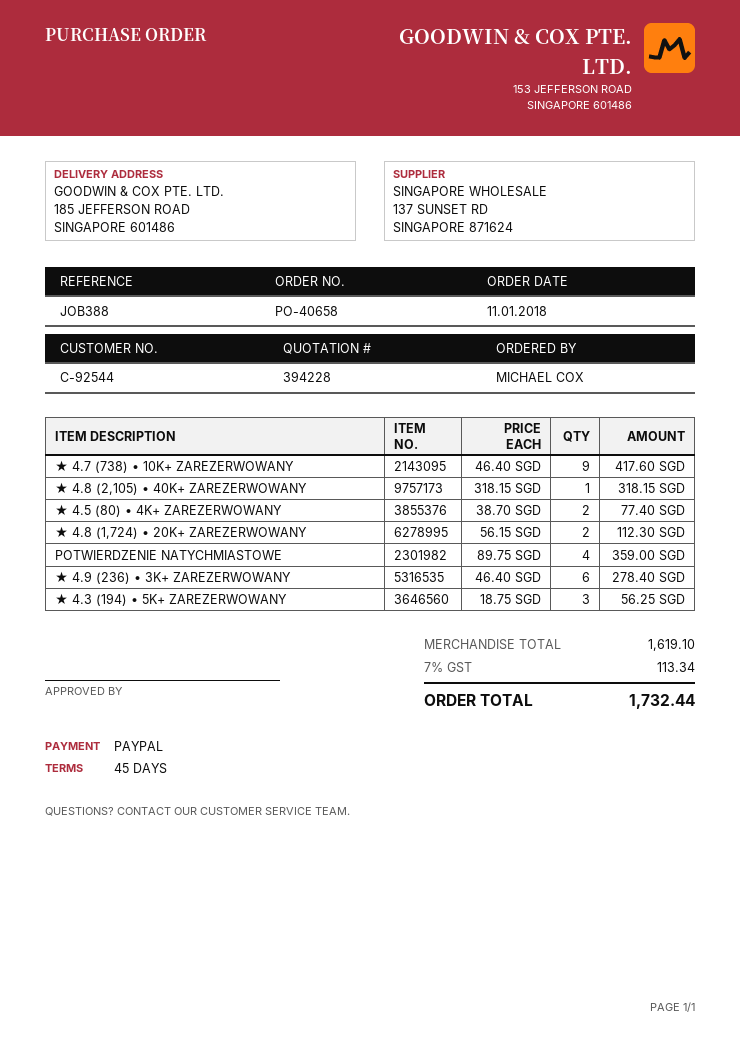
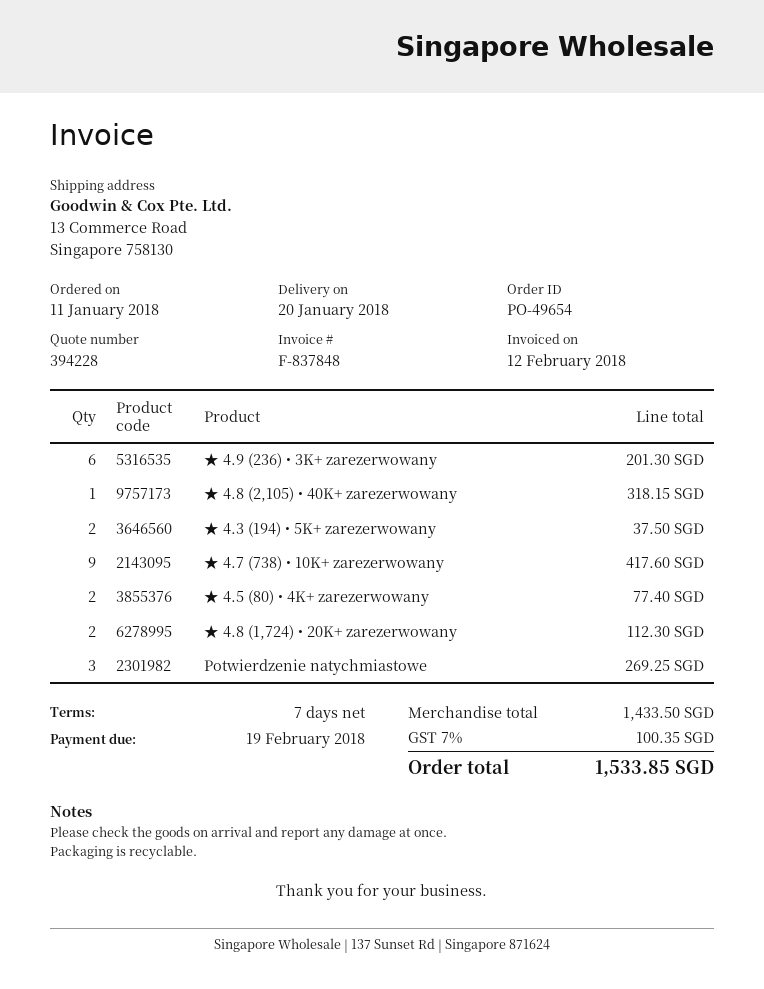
order number: PO-40658 -> PO-49654
payment terms: 45 days -> 7 days
ship to: 185 JEFFERSON ROAD, SINGAPORE 601486 -> 13 Commerce Road, Singapore 758130
POTWIERDZENIE NATYCHMIASTOWE: 4 for 359.00 -> 3 for 269.25
★ 4.9 (236) • 3K+ ZAREZERWOWANY: 6 for 278.40 -> 6 for 201.30
★ 4.3 (194) • 5K+ ZAREZERWOWANY: 3 for 56.25 -> 2 for 37.50
subtotal: 1619.10 -> 1433.50
tax: 7% = 113.34 -> 7% = 100.35
total: 1732.44 -> 1533.85

